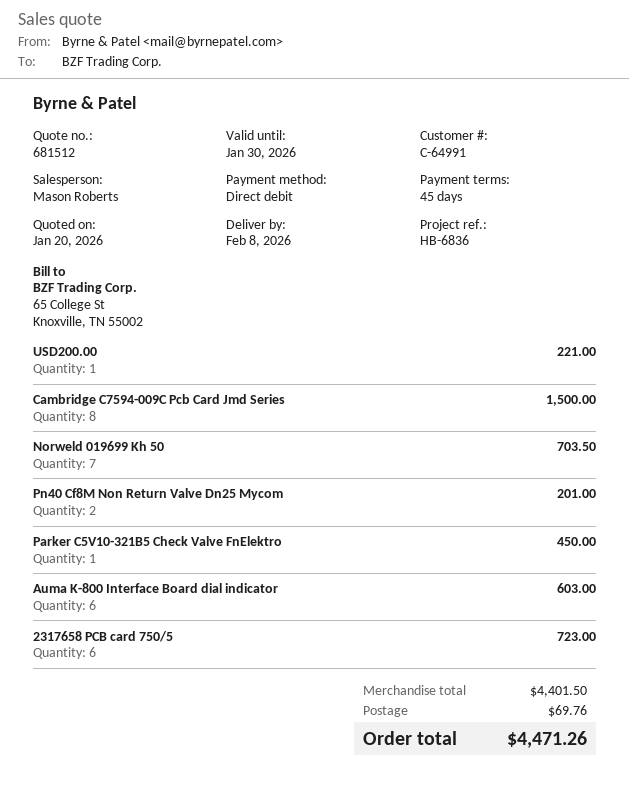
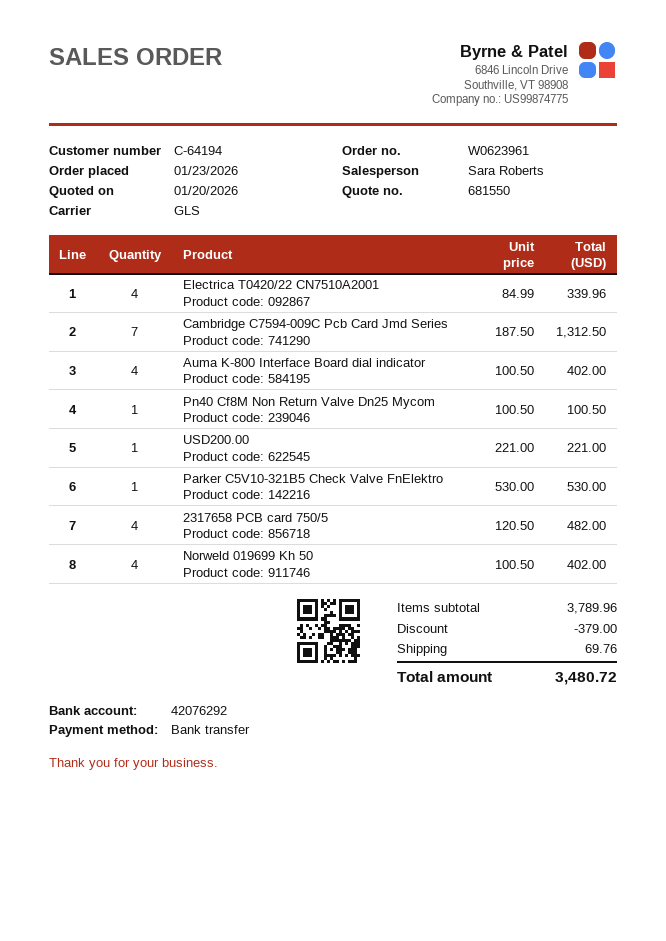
quote number: 681512 -> 681550
customer number: C-64991 -> C-64194
sales rep: Mason Roberts -> Sara Roberts
payment method: direct debit -> bank transfer
Cambridge C7594-009C Pcb Card Jmd Series: 8 for 1500.00 -> 7 for 1312.50
Norweld 019699 Kh 50: 7 for 703.50 -> 4 for 402.00
Pn40 Cf8M Non Return Valve Dn25 Mycom: 2 for 201.00 -> 1 for 100.50
Parker C5V10-321B5 Check Valve FnElektro: 1 for 450.00 -> 1 for 530.00
Auma K-800 Interface Board dial indicator: 6 for 603.00 -> 4 for 402.00
2317658 PCB card 750/5: 6 for 723.00 -> 4 for 482.00
Electrica T0420/22 CN7510A2001: none -> 4 for 339.96
subtotal: 4401.50 -> 3789.96
discount: none -> 379.00
total: 4471.26 -> 3480.72

